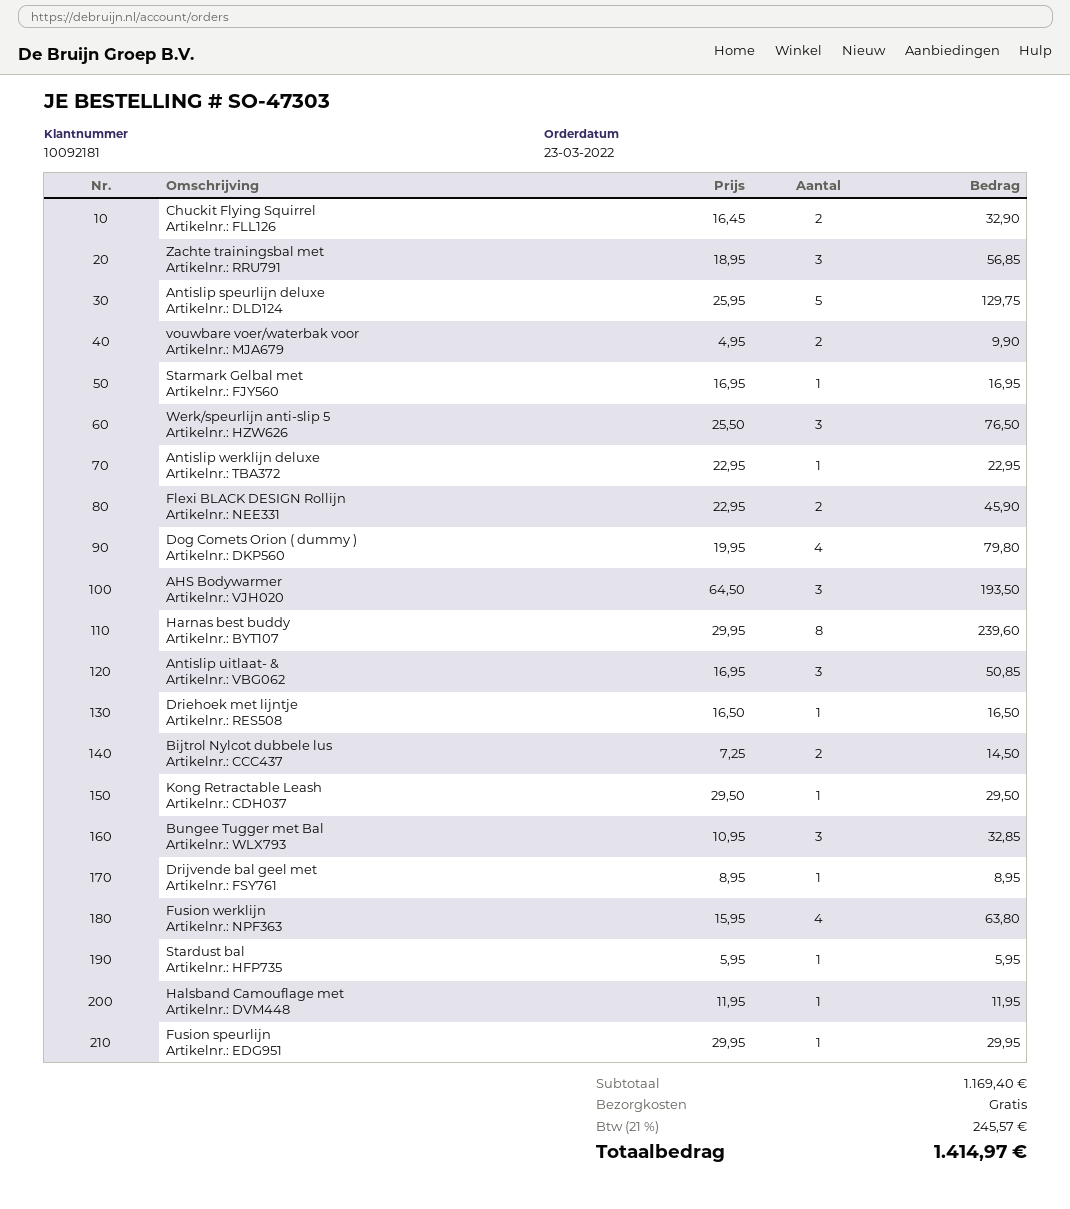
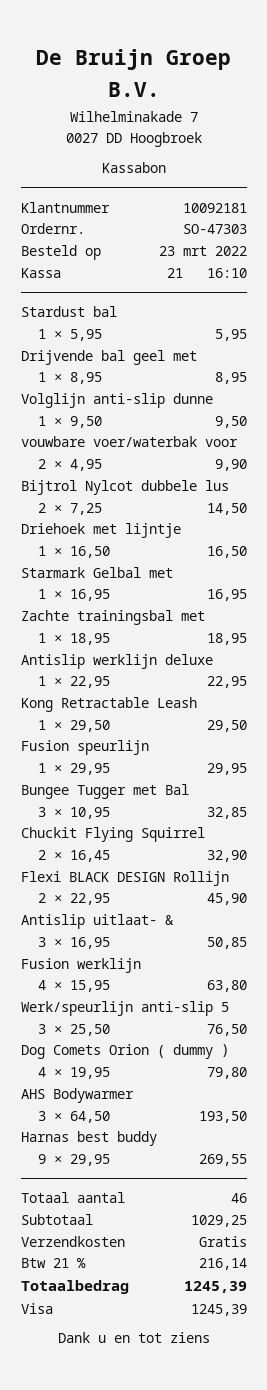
Zachte trainingsbal met: 3 x 18.95 = 56.85 -> 1 x 18.95 = 18.95
Antislip speurlijn deluxe: 5 x 25.95 = 129.75 -> none
Harnas best buddy: 8 x 29.95 = 239.60 -> 9 x 29.95 = 269.55
Halsband Camouflage met: 1 x 11.95 = 11.95 -> none
Volglijn anti-slip dunne: none -> 1 x 9.50 = 9.50
subtotal: 1169.40 -> 1029.25
tax: 21% = 245.57 -> 21% = 216.14
total: 1414.97 -> 1245.39

